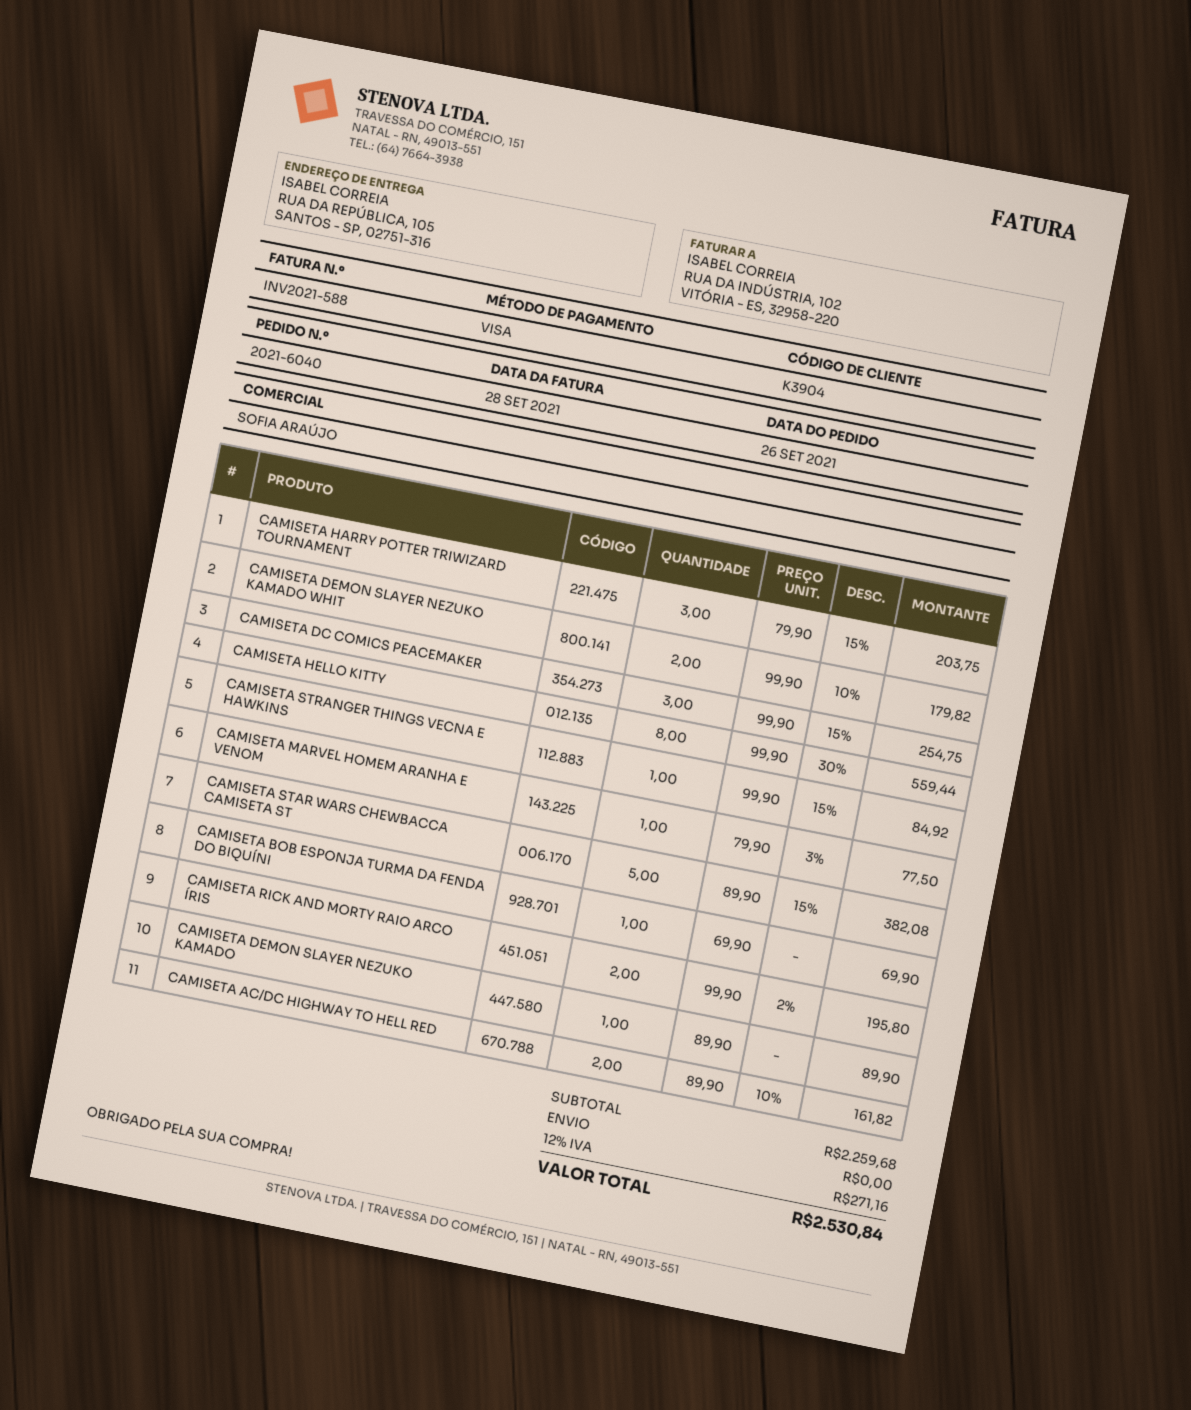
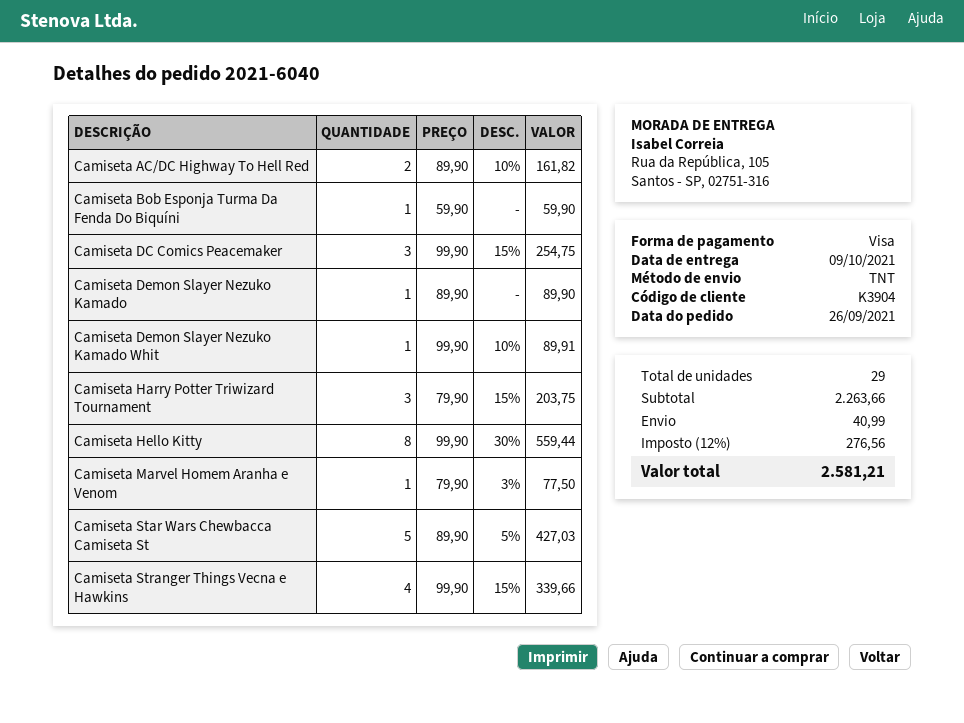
CAMISETA DEMON SLAYER NEZUKO KAMADO WHIT: 2 x 99.90 - 10% = 179.82 -> 1 x 99.90 - 10% = 89.91
CAMISETA STRANGER THINGS VECNA E HAWKINS: 1 x 99.90 - 15% = 84.92 -> 4 x 99.90 - 15% = 339.66
CAMISETA STAR WARS CHEWBACCA CAMISETA ST: 5 x 89.90 - 15% = 382.08 -> 5 x 89.90 - 5% = 427.03
CAMISETA BOB ESPONJA TURMA DA FENDA DO BIQUÍNI: 1 x 69.90 = 69.90 -> 1 x 59.90 = 59.90
CAMISETA RICK AND MORTY RAIO ARCO ÍRIS: 2 x 99.90 - 2% = 195.80 -> none
subtotal: 2259.68 -> 2263.66
shipping: 0.00 -> 40.99
tax: 12% = 271.16 -> 12% = 276.56
total: 2530.84 -> 2581.21

